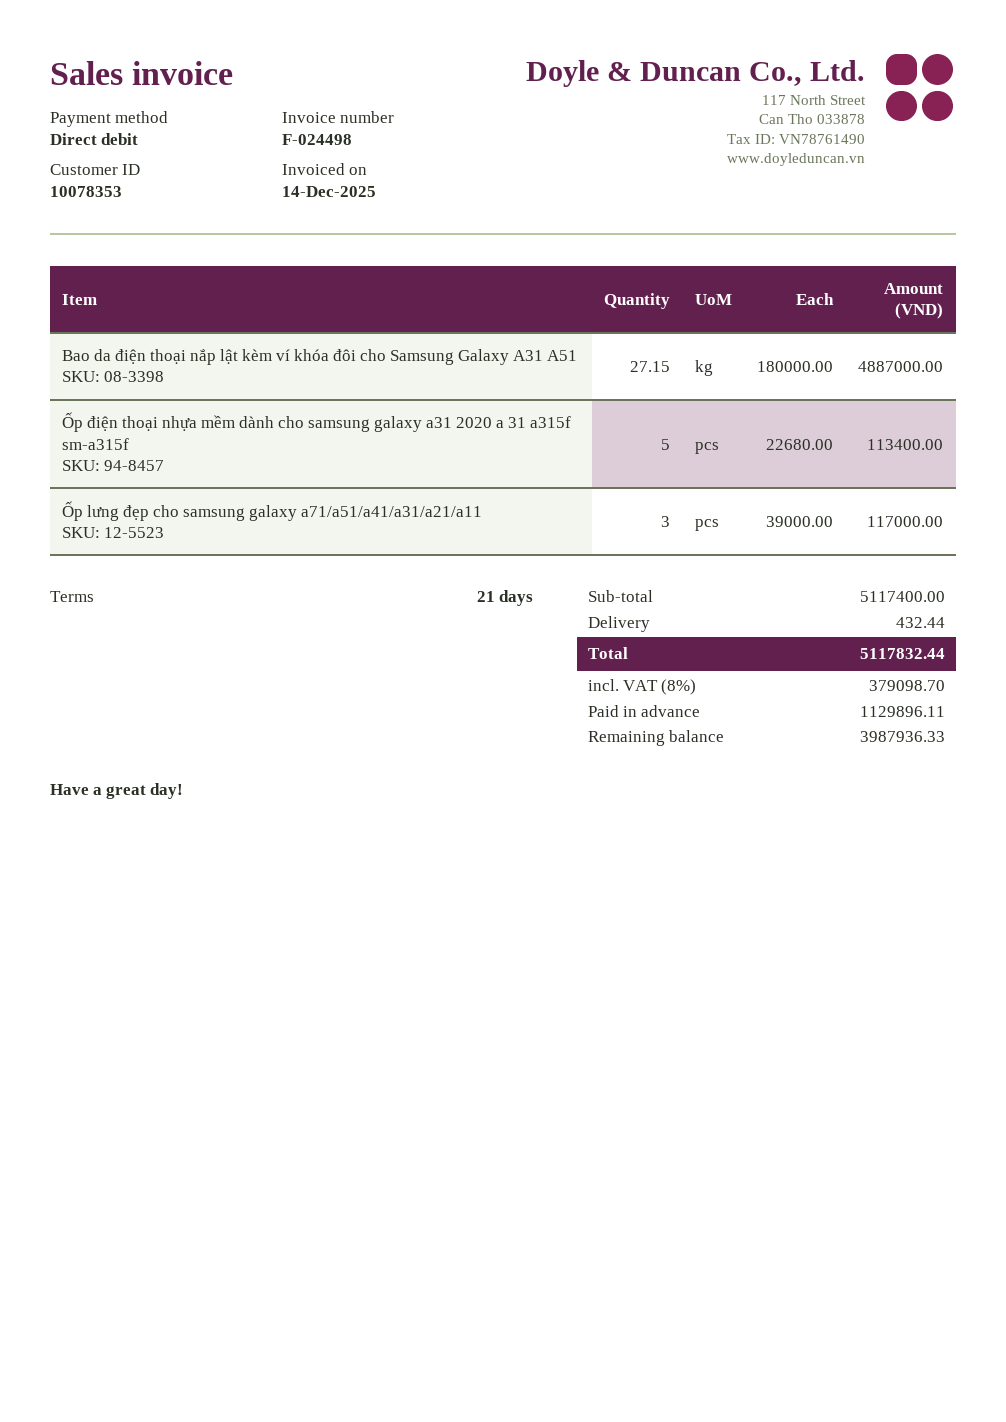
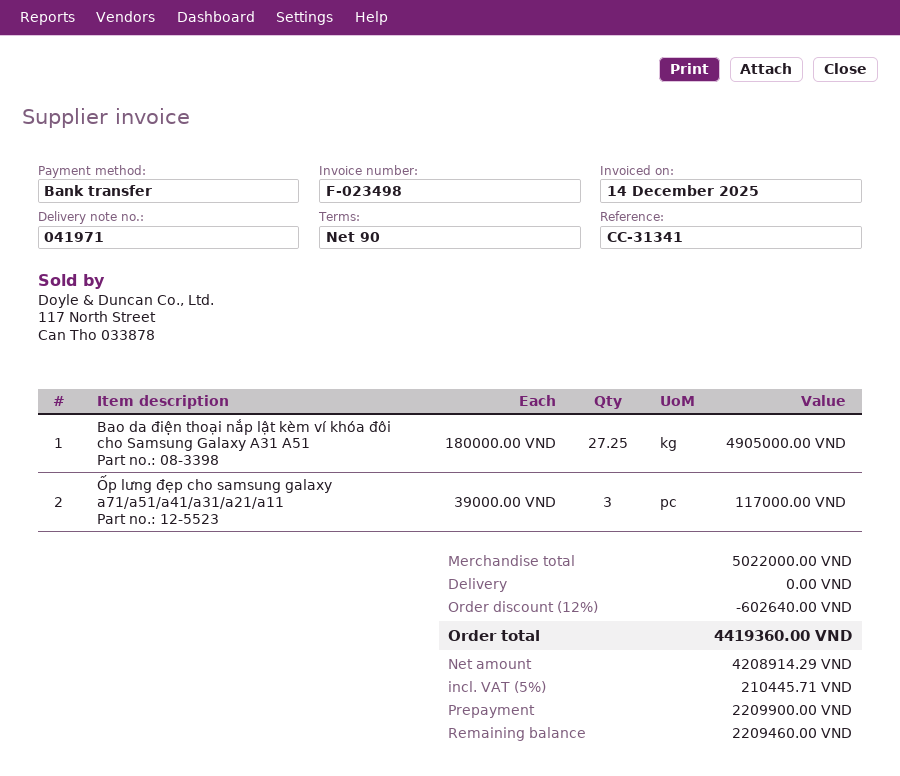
invoice number: F-024498 -> F-023498
payment terms: 21 days -> 90 days
payment method: direct debit -> bank transfer
Bao da điện thoại nắp lật kèm ví khóa đôi cho Samsung Galaxy A31 A51: 27.15 x 180000.00 = 4887000.00 -> 27.25 x 180000.00 = 4905000.00
Ốp điện thoại nhựa mềm dành cho samsung galaxy a31 2020 a 31 a315f sm-a315f: 5 x 22680.00 = 113400.00 -> none
subtotal: 5117400.00 -> 5022000.00
discount: none -> 12% = 602640.00
shipping: 432.44 -> 0.00
tax: 8% = 379098.70 -> 5% = 210445.71
total: 5117832.44 -> 4419360.00
deposit: 1129896.11 -> 2209900.00
balance: 3987936.33 -> 2209460.00

